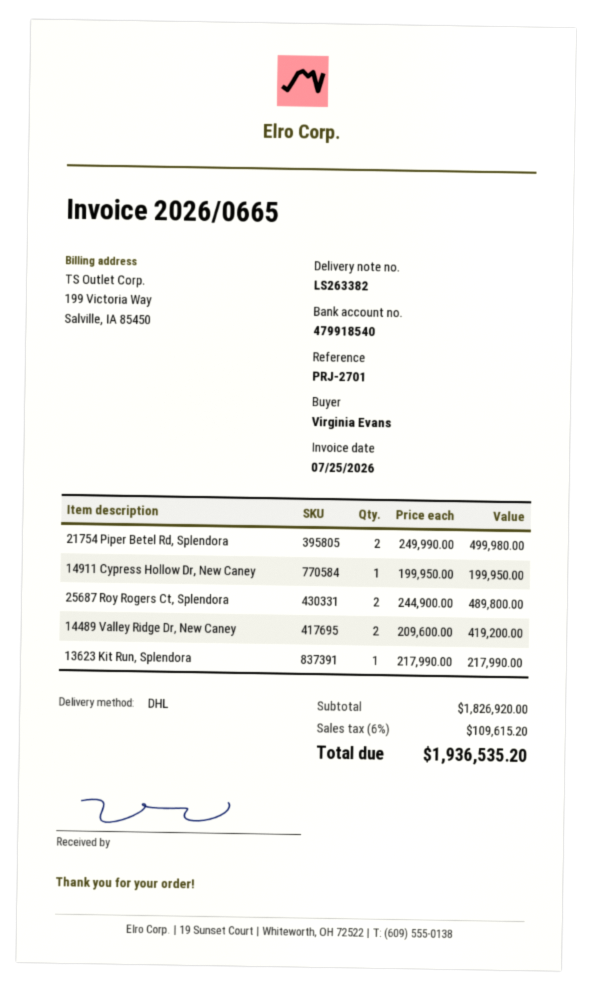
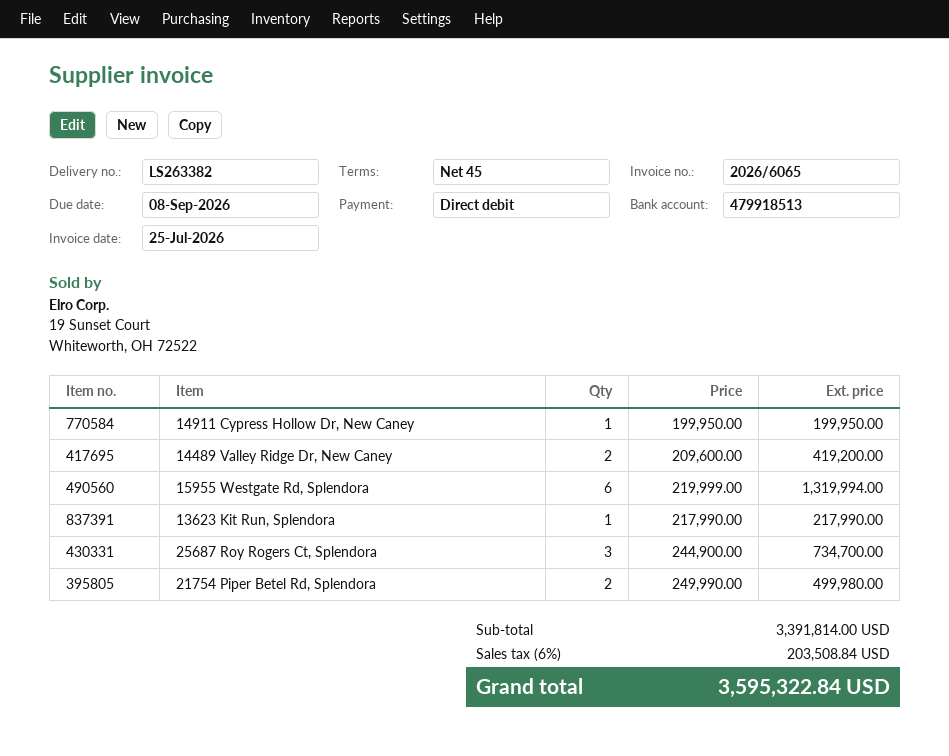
invoice number: 2026/0665 -> 2026/6065
bank account: 479918540 -> 479918513
25687 Roy Rogers Ct, Splendora: 2 x 244900.00 = 489800.00 -> 3 x 244900.00 = 734700.00
15955 Westgate Rd, Splendora: none -> 6 x 219999.00 = 1319994.00
subtotal: 1826920.00 -> 3391814.00
tax: 6% = 109615.20 -> 6% = 203508.84
total: 1936535.20 -> 3595322.84

